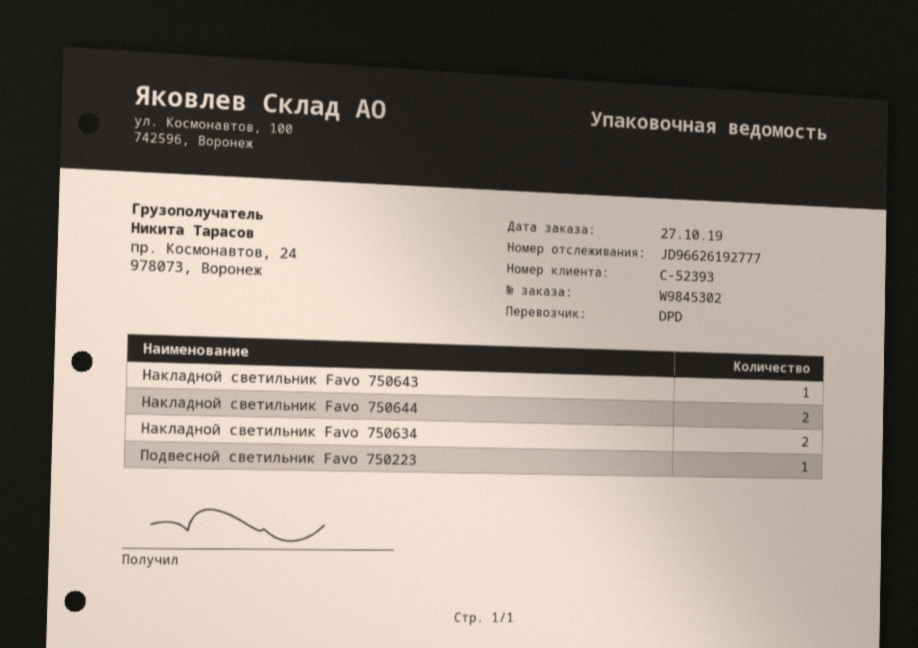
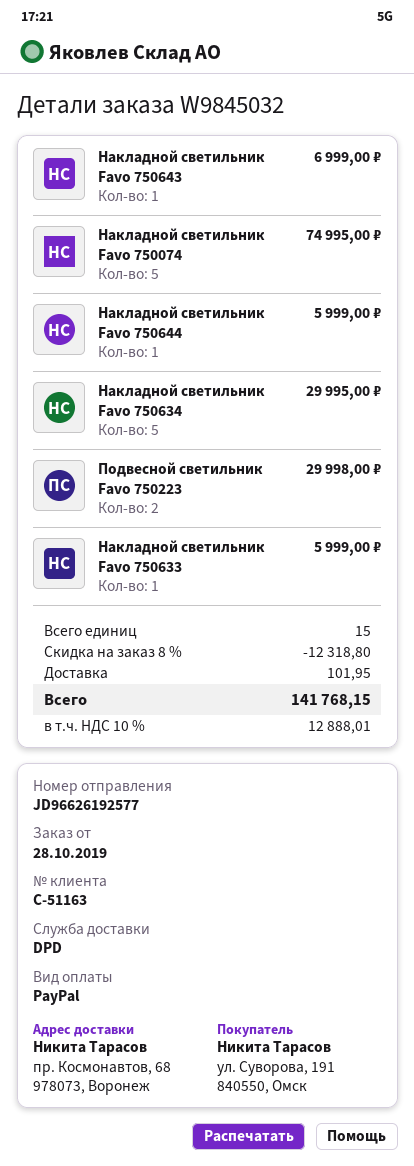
order number: W9845302 -> W9845032
order date: 2019-10-27 -> 2019-10-28
customer number: C-52393 -> C-51163
tracking number: JD96626192777 -> JD96626192577
ship to: пр. Космонавтов, 24, 978073, Воронеж -> пр. Космонавтов, 68, 978073, Воронеж
Накладной светильник Favo 750644: 2 -> 1
Накладной светильник Favo 750634: 2 -> 5
Подвесной светильник Favo 750223: 1 -> 2
Накладной светильник Favo 750074: none -> 5
Накладной светильник Favo 750633: none -> 1

